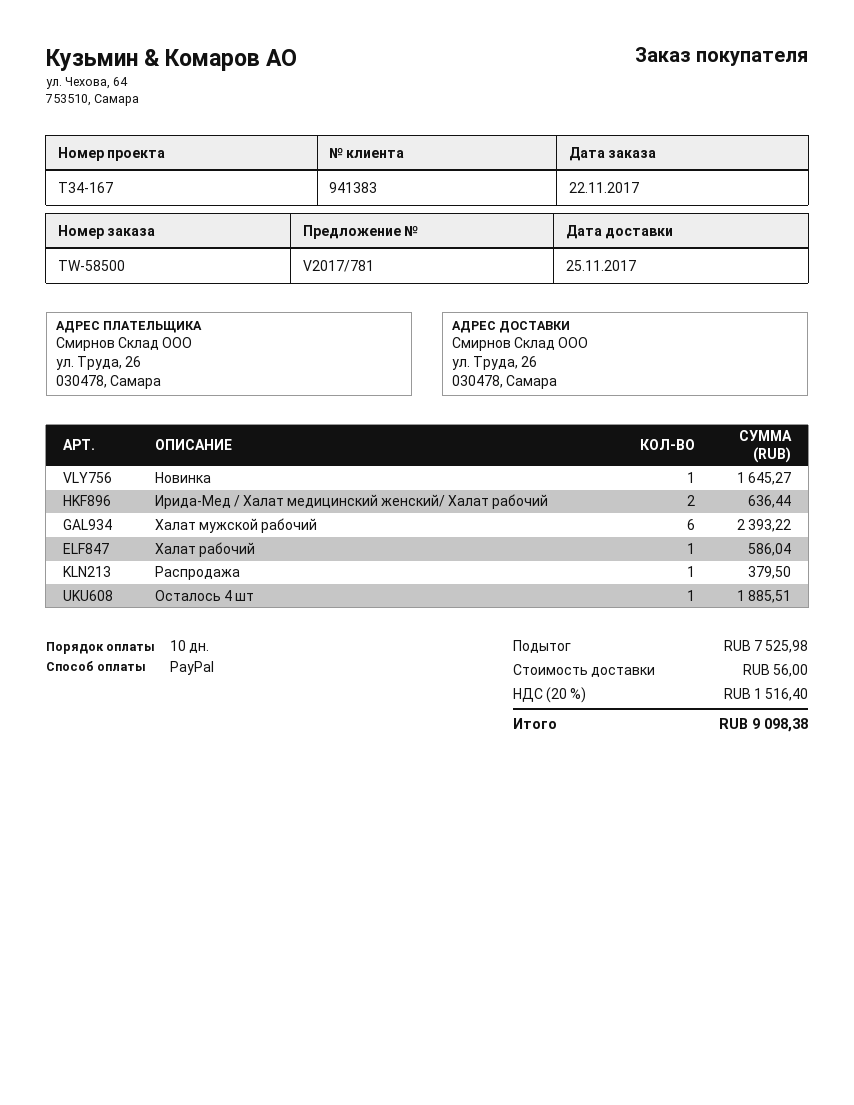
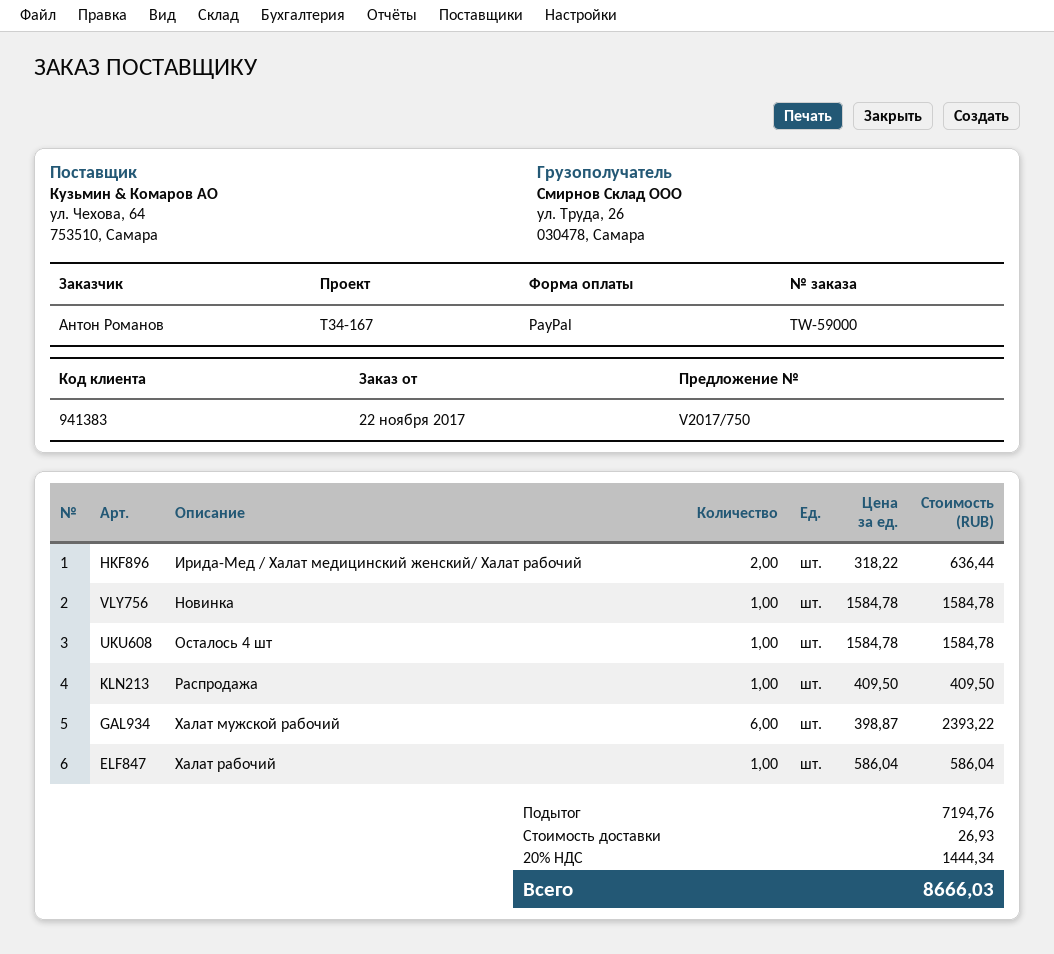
quote number: V2017/781 -> V2017/750
order number: TW-58500 -> TW-59000
Новинка: 1 for 1645.27 -> 1 for 1584.78
Распродажа: 1 for 379.50 -> 1 for 409.50
Осталось 4 шт: 1 for 1885.51 -> 1 for 1584.78
subtotal: 7525.98 -> 7194.76
shipping: 56.00 -> 26.93
tax: 20% = 1516.40 -> 20% = 1444.34
total: 9098.38 -> 8666.03

